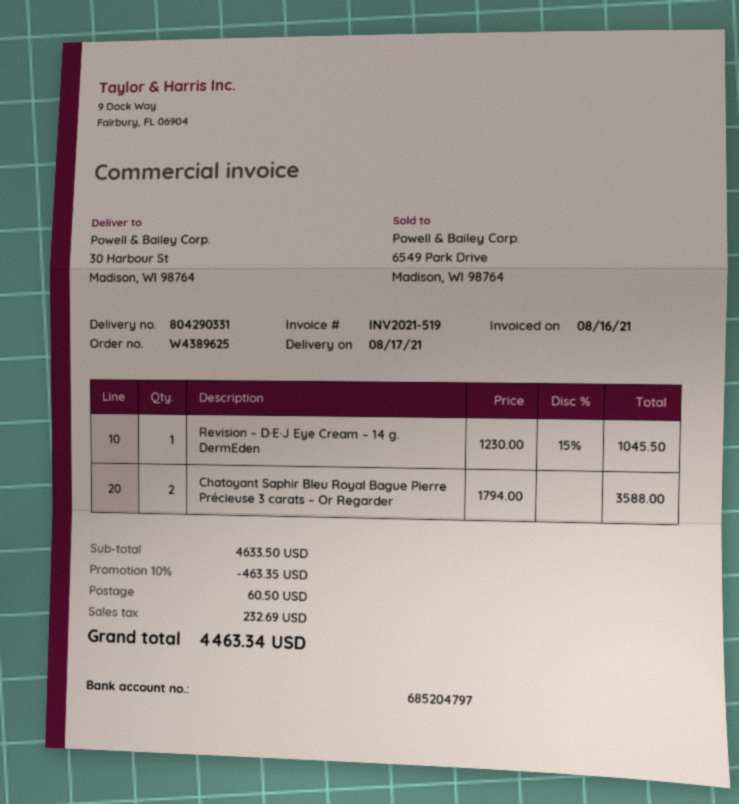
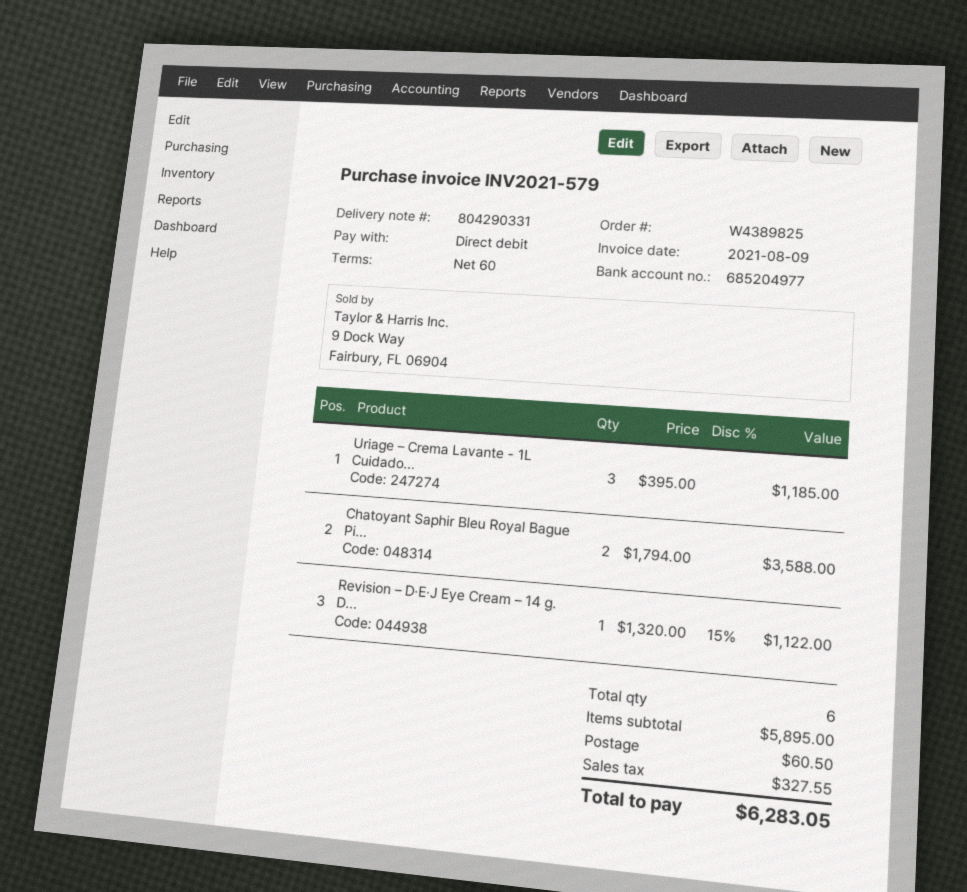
order number: W4389625 -> W4389825
invoice number: INV2021-519 -> INV2021-579
invoice date: 2021-08-16 -> 2021-08-09
bank account: 685204797 -> 685204977
Revision – D·E·J Eye Cream – 14 g. DermEden: 1 x 1230.00 - 15% = 1045.50 -> 1 x 1320.00 - 15% = 1122.00
Uriage – Crema Lavante - 1L Cuidado...: none -> 3 x 395.00 = 1185.00
subtotal: 4633.50 -> 5895.00
discount: 10% = 463.35 -> none
tax: 232.69 -> 327.55
total: 4463.34 -> 6283.05

